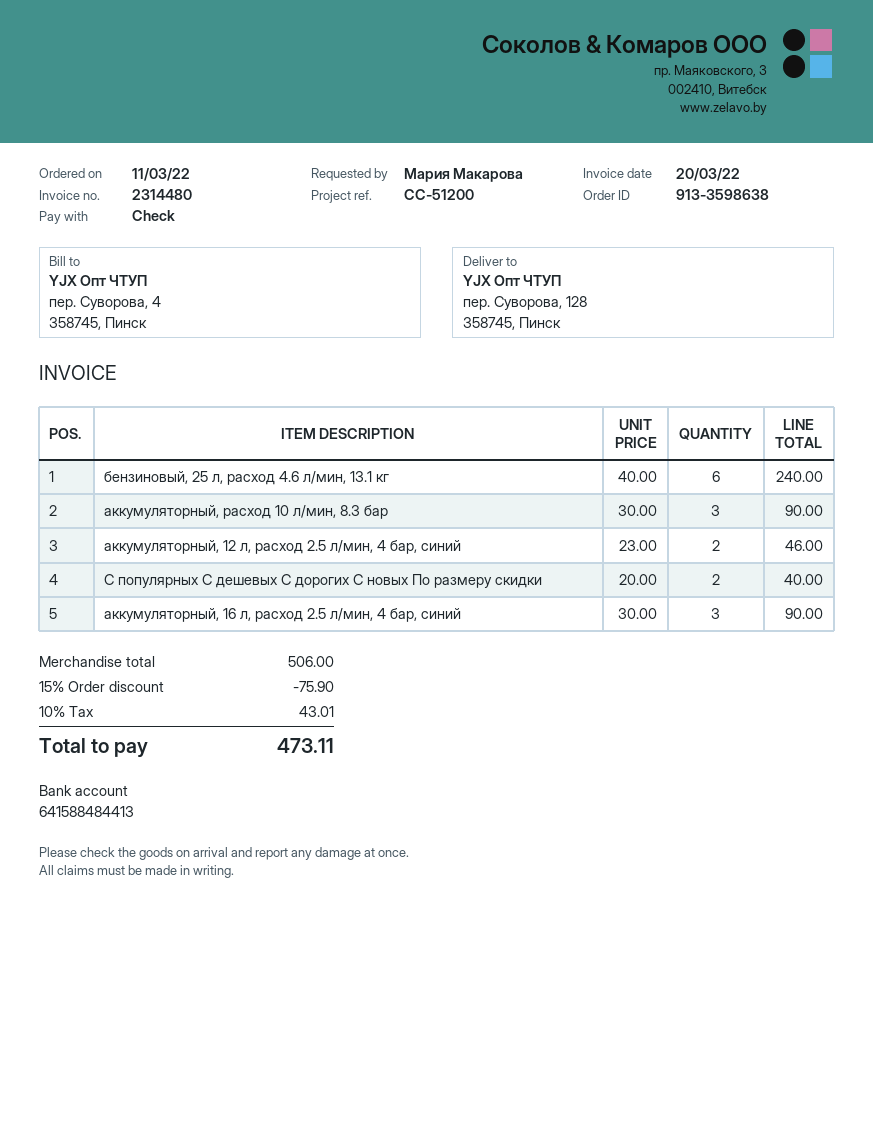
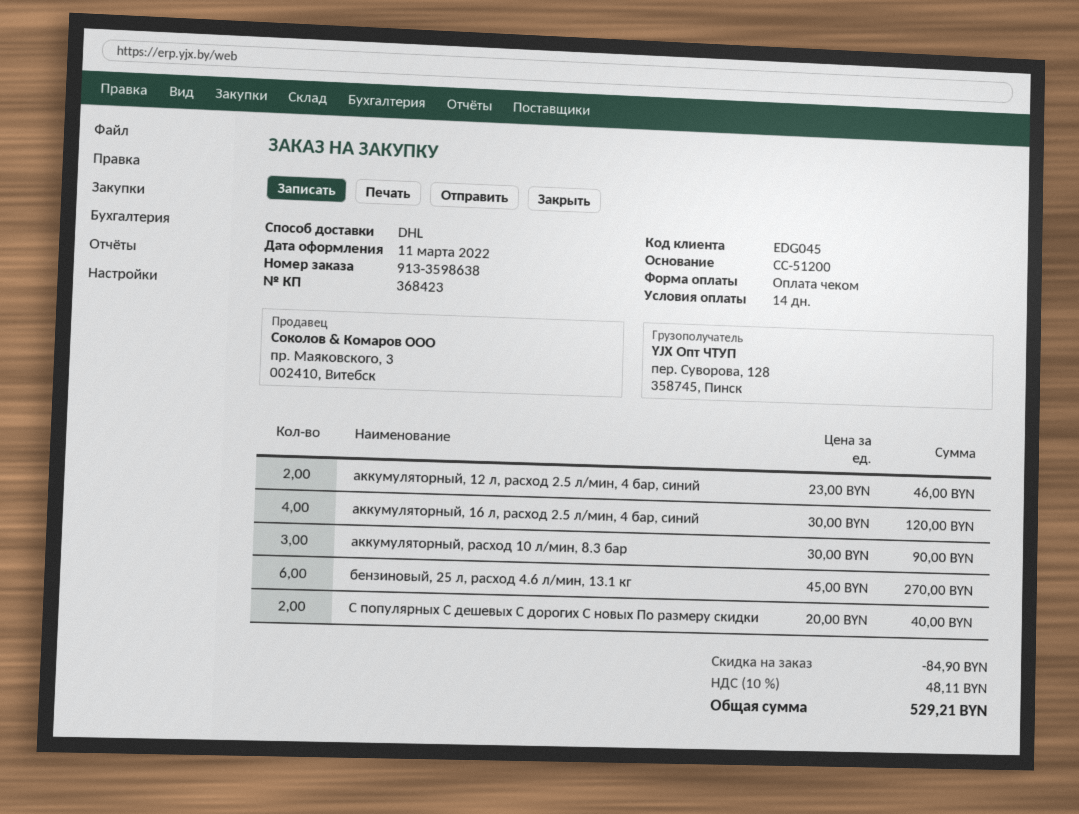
бензиновый, 25 л, расход 4.6 л/мин, 13.1 кг: 6 x 40.00 = 240.00 -> 6 x 45.00 = 270.00
аккумуляторный, 16 л, расход 2.5 л/мин, 4 бар, синий: 3 x 30.00 = 90.00 -> 4 x 30.00 = 120.00
discount: 75.90 -> 84.90
tax: 10% = 43.01 -> 10% = 48.11
total: 473.11 -> 529.21

